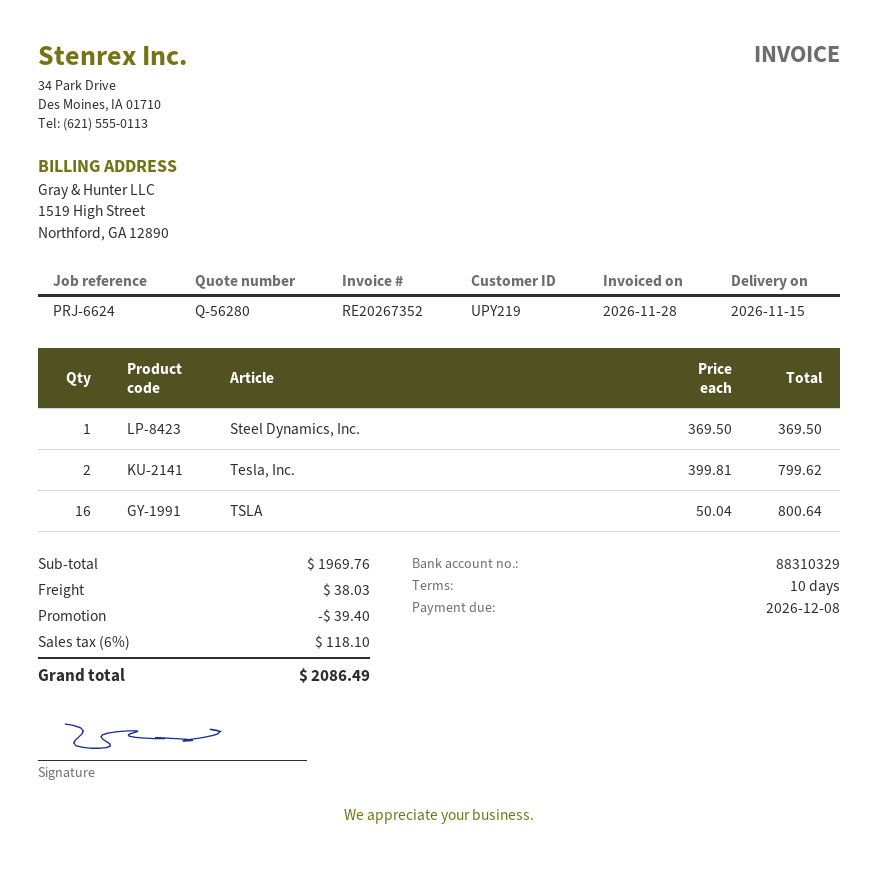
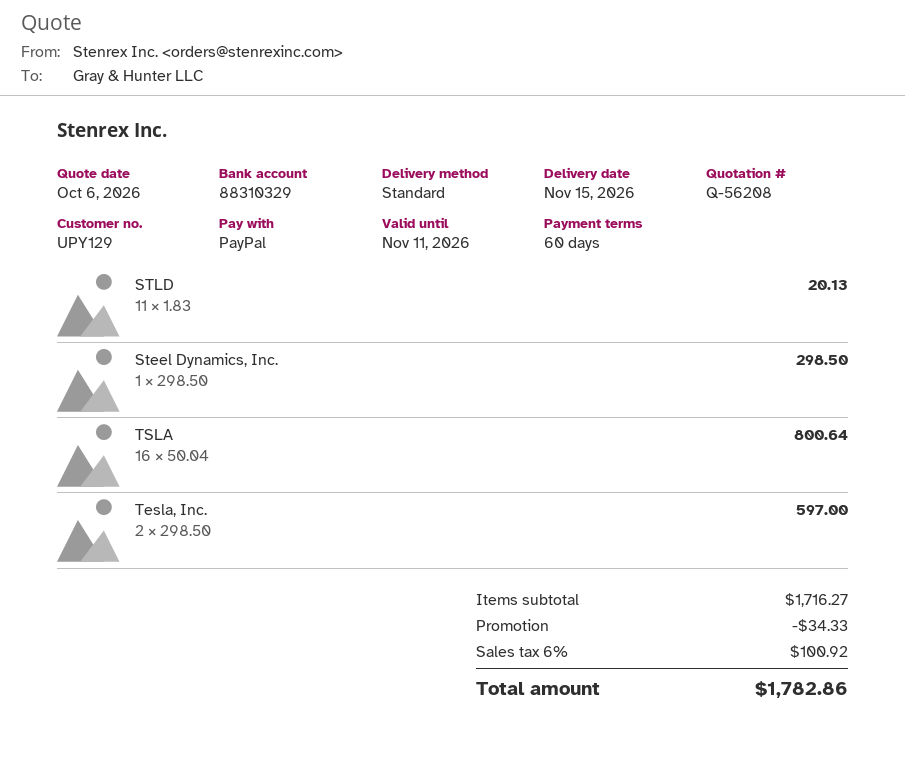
quote number: Q-56280 -> Q-56208
payment terms: 10 days -> 60 days
customer number: UPY219 -> UPY129
Steel Dynamics, Inc.: 1 x 369.50 = 369.50 -> 1 x 298.50 = 298.50
Tesla, Inc.: 2 x 399.81 = 799.62 -> 2 x 298.50 = 597.00
STLD: none -> 11 x 1.83 = 20.13
subtotal: 1969.76 -> 1716.27
discount: 39.40 -> 34.33
shipping: 38.03 -> none
tax: 6% = 118.10 -> 6% = 100.92
total: 2086.49 -> 1782.86

